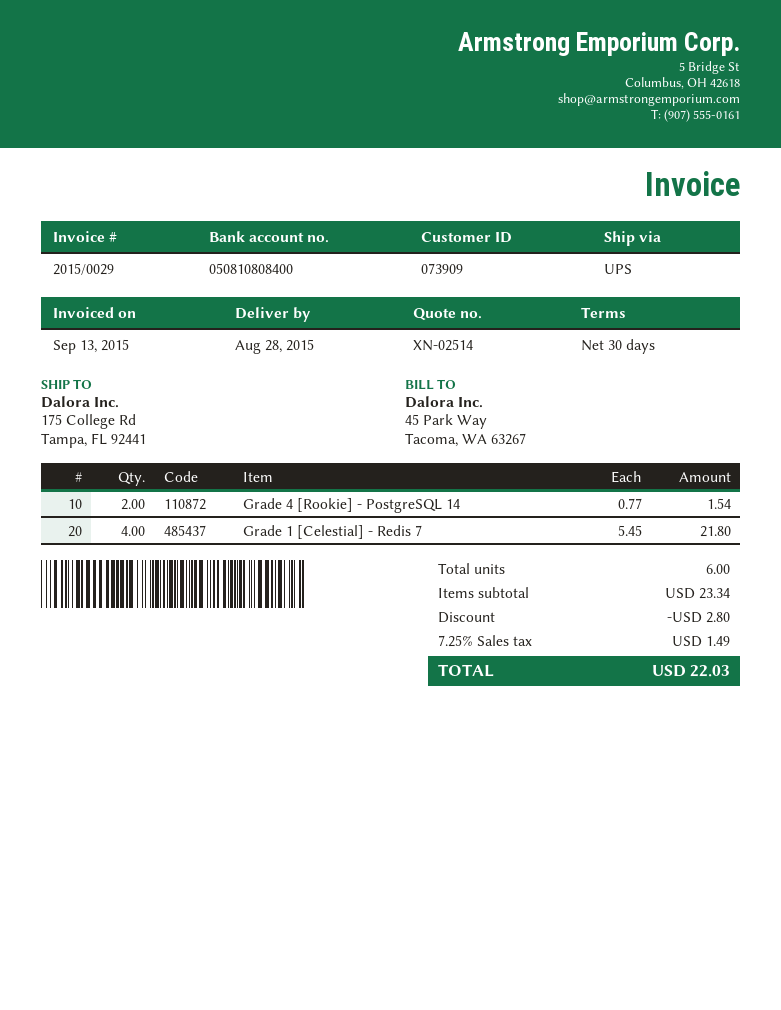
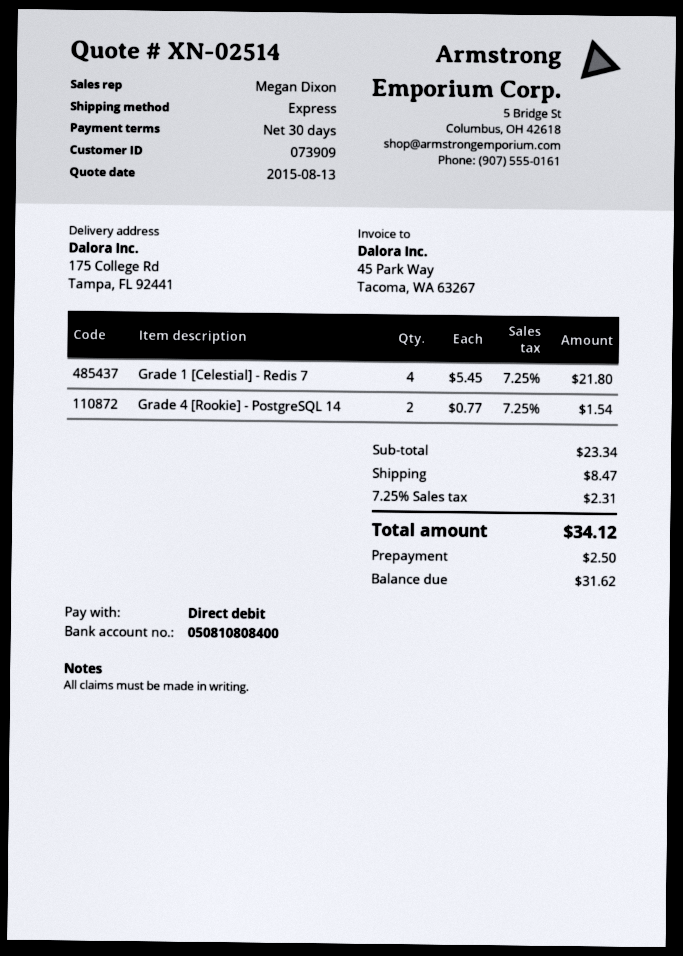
shipping method: UPS -> express
discount: 2.80 -> none
shipping: none -> 8.47
tax: 7.25% = 1.49 -> 7.25% = 2.31
total: 22.03 -> 34.12

